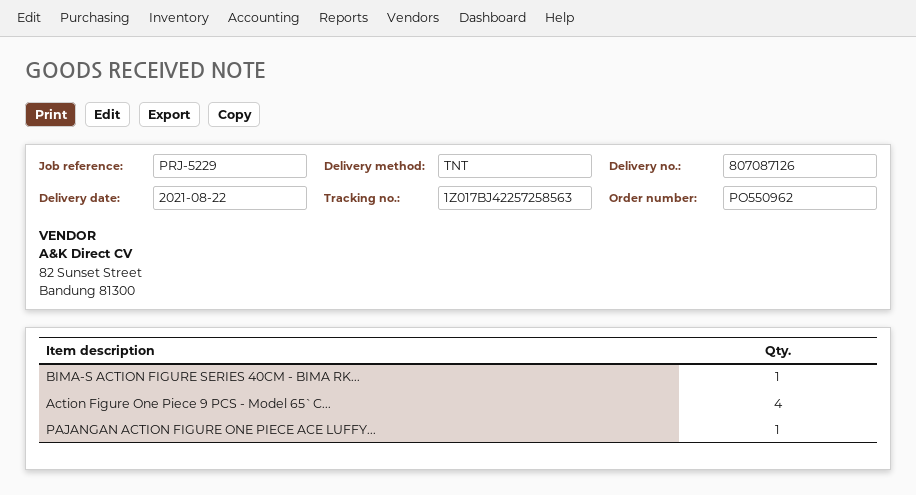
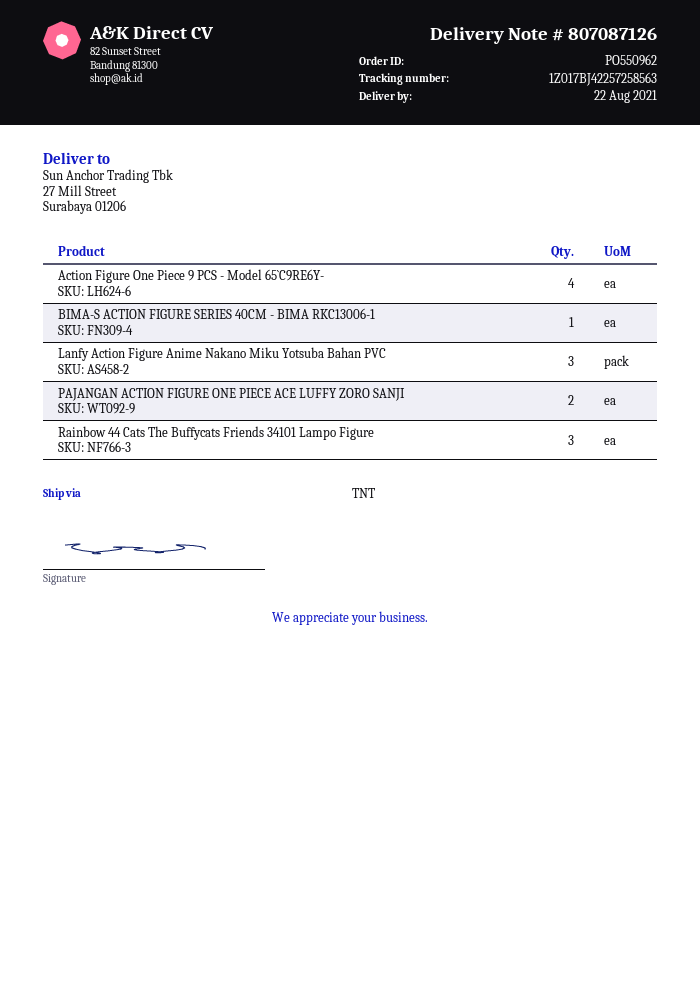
PAJANGAN ACTION FIGURE ONE PIECE ACE LUFFY...: 1 -> 2
Lanfy Action Figure Anime Nakano Miku Yotsuba Bahan PVC: none -> 3
Rainbow 44 Cats The Buffycats Friends 34101 Lampo Figure: none -> 3

